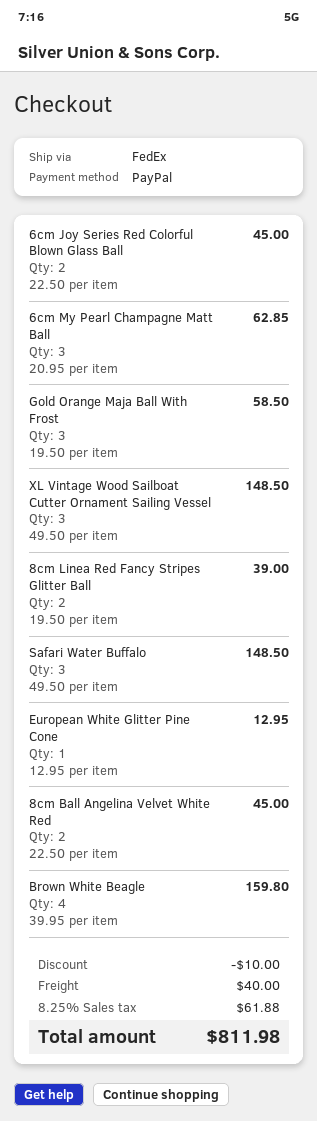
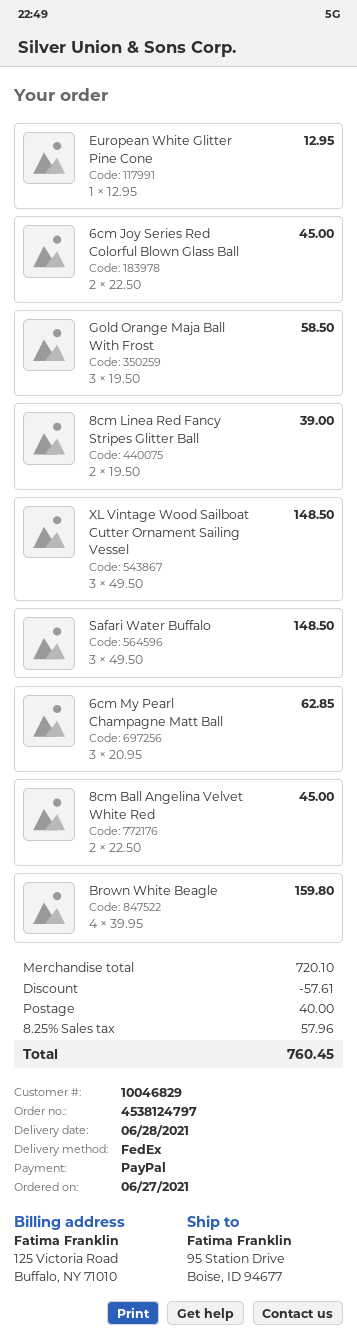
discount: 10.00 -> 57.61
tax: 8.25% = 61.88 -> 8.25% = 57.96
total: 811.98 -> 760.45

